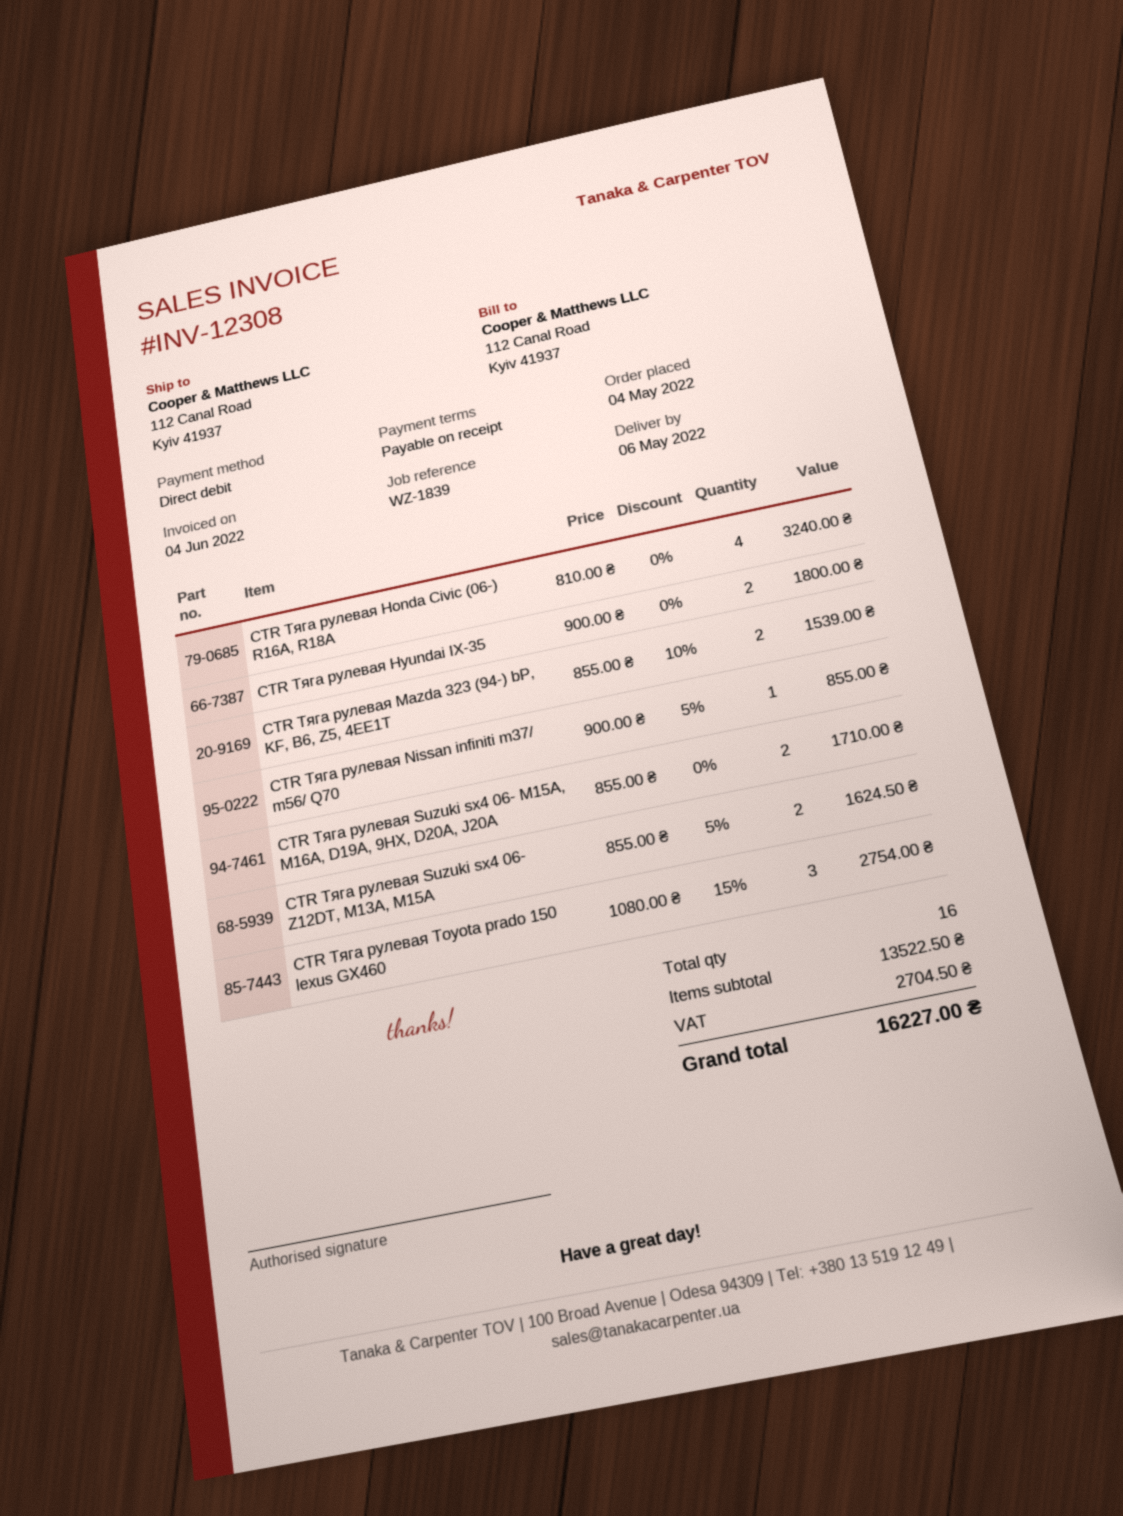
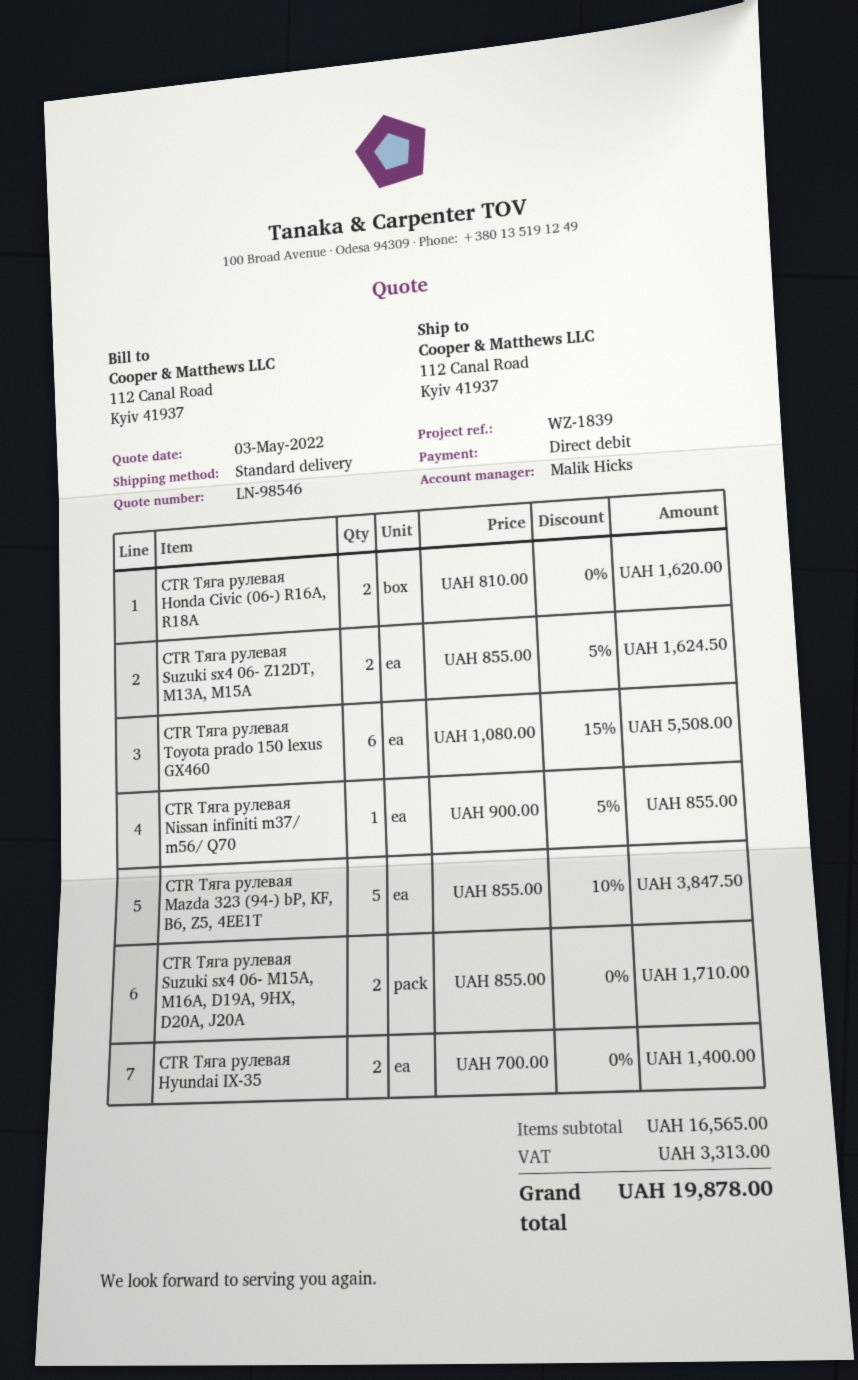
CTR Тяга рулевая Honda Civic (06-) R16A, R18A: 4 x 810.00 = 3240.00 -> 2 x 810.00 = 1620.00
CTR Тяга рулевая Hyundai IX-35: 2 x 900.00 = 1800.00 -> 2 x 700.00 = 1400.00
CTR Тяга рулевая Mazda 323 (94-) bP, KF, B6, Z5, 4EE1T: 2 x 855.00 - 10% = 1539.00 -> 5 x 855.00 - 10% = 3847.50
CTR Тяга рулевая Toyota prado 150 lexus GX460: 3 x 1080.00 - 15% = 2754.00 -> 6 x 1080.00 - 15% = 5508.00
subtotal: 13522.50 -> 16565.00
tax: 2704.50 -> 3313.00
total: 16227.00 -> 19878.00

